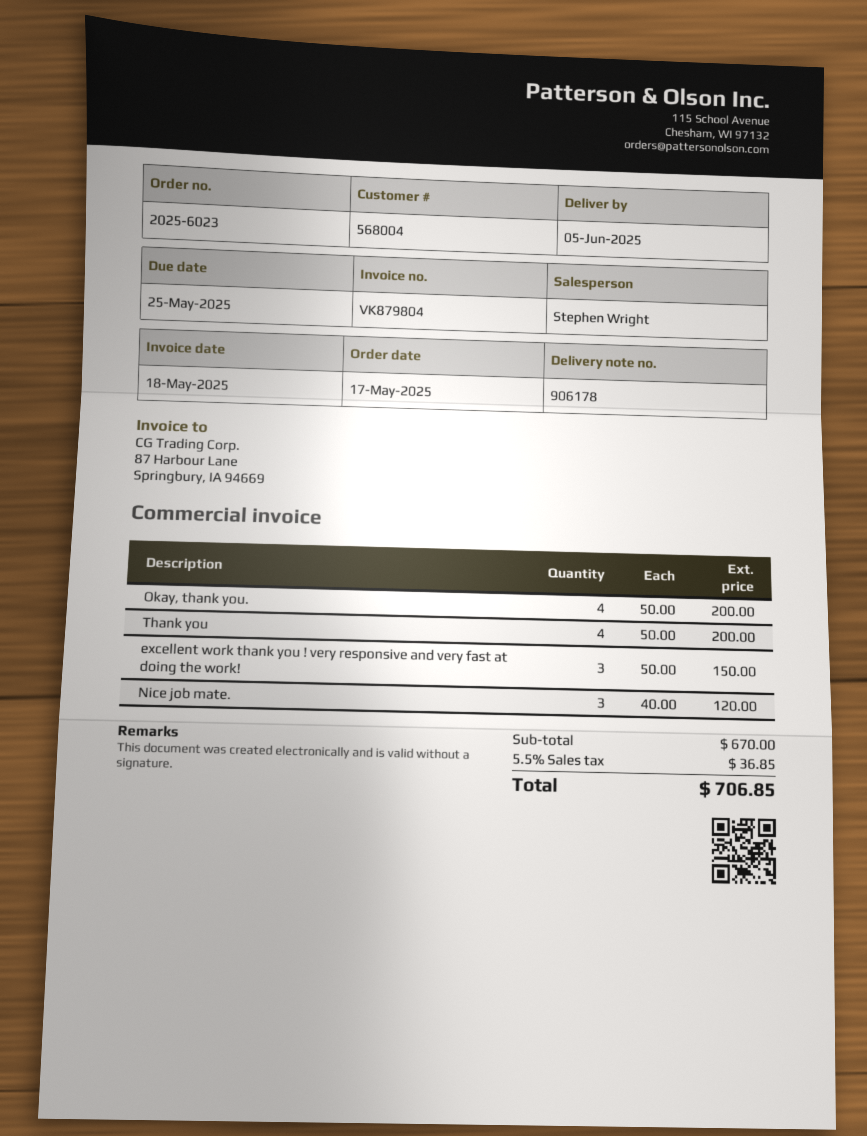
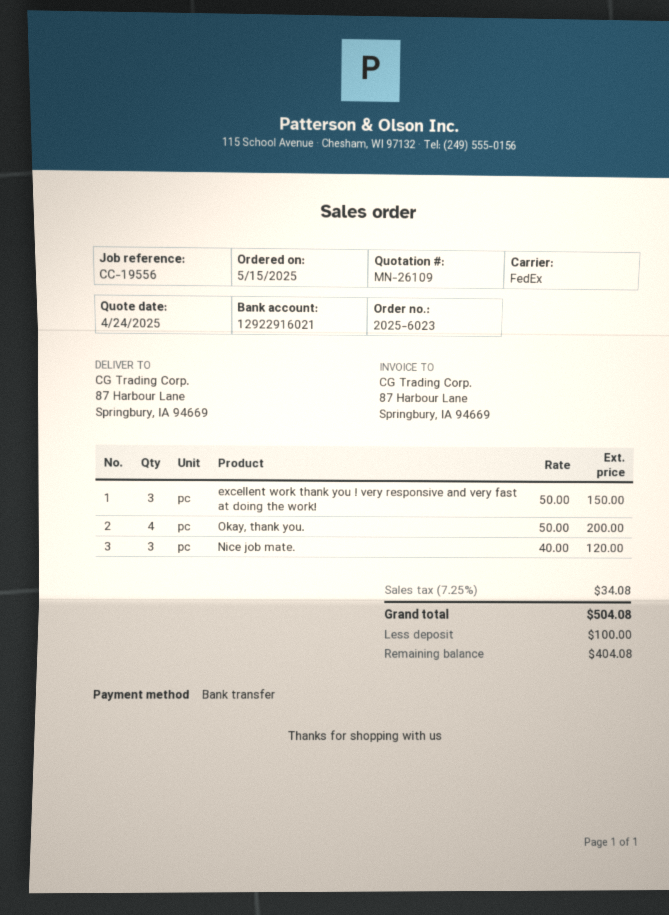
order date: 2025-05-17 -> 2025-05-15
Thank you: 4 x 50.00 = 200.00 -> none
tax: 5.5% = 36.85 -> 7.25% = 34.08
total: 706.85 -> 504.08

